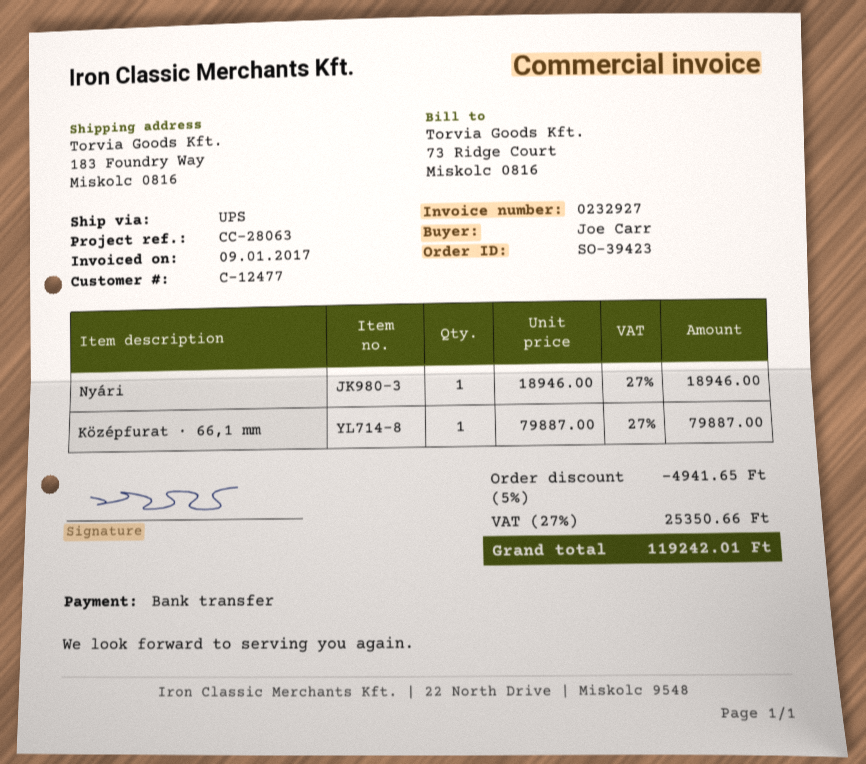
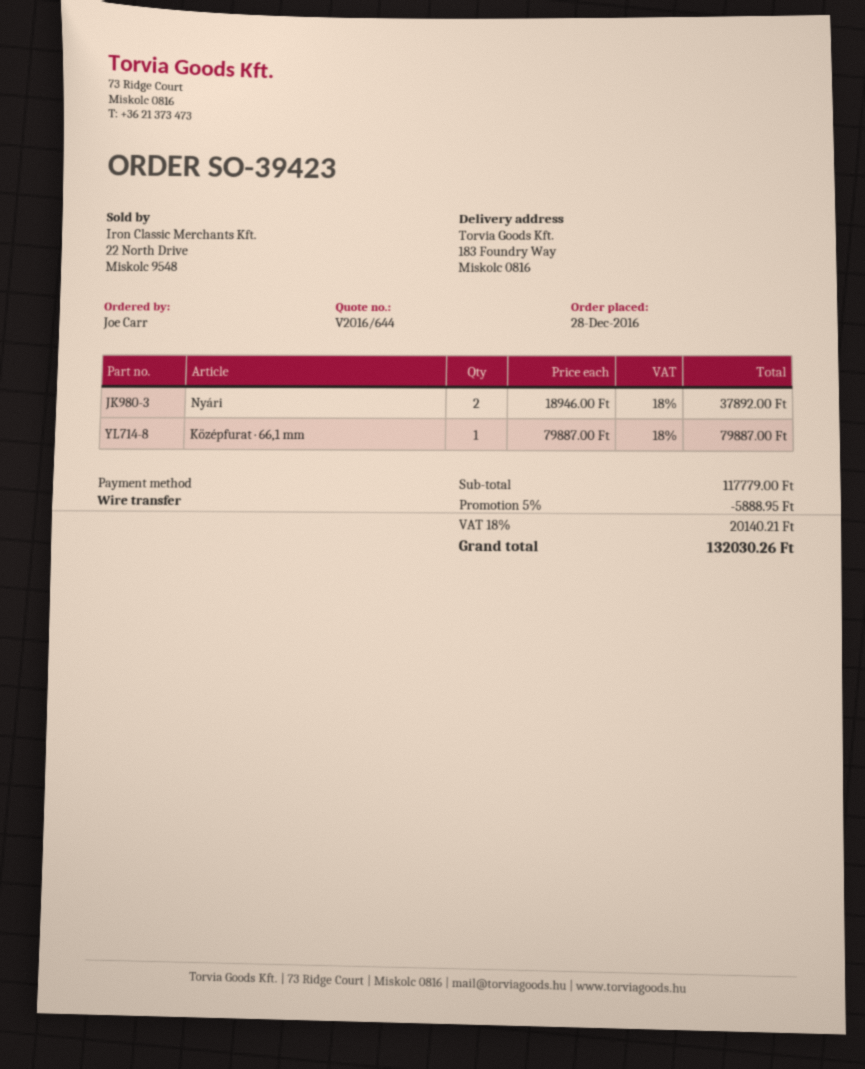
Nyári: 1 x 18946.00 = 18946.00 -> 2 x 18946.00 = 37892.00
discount: 5% = 4941.65 -> 5% = 5888.95
tax: 27% = 25350.66 -> 18% = 20140.21
total: 119242.01 -> 132030.26

